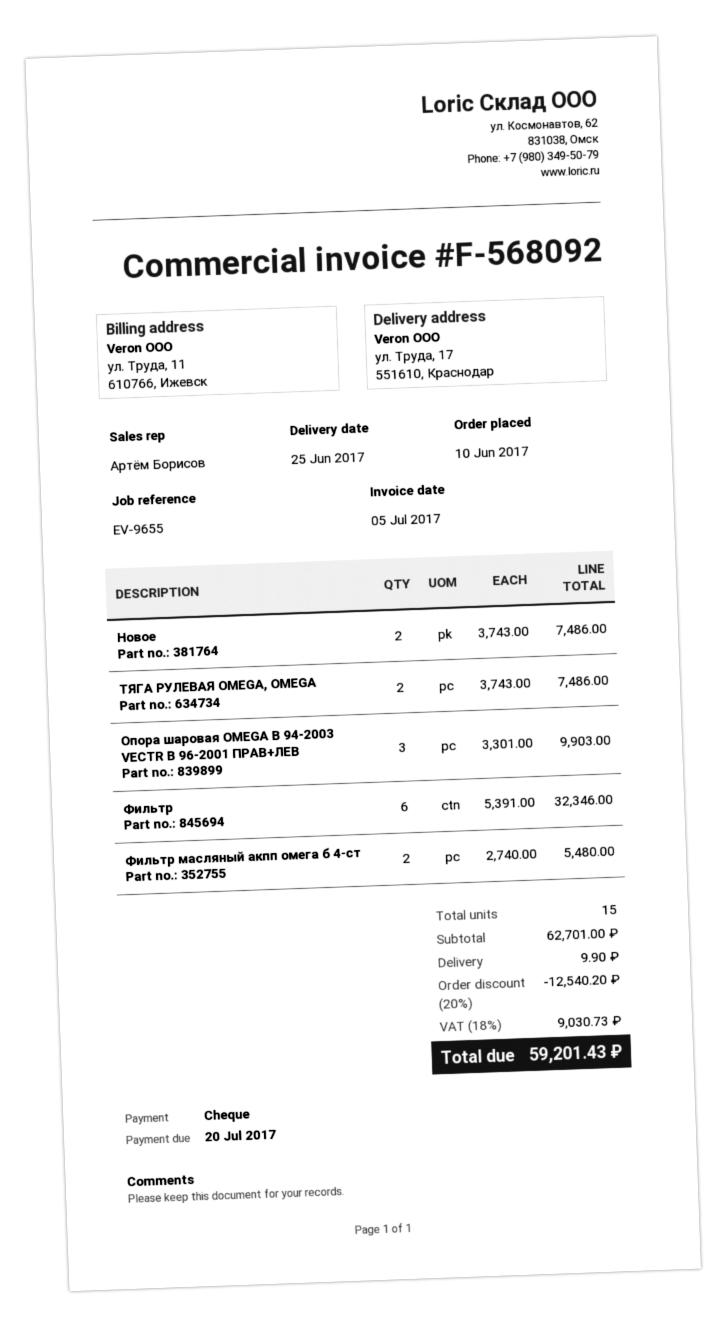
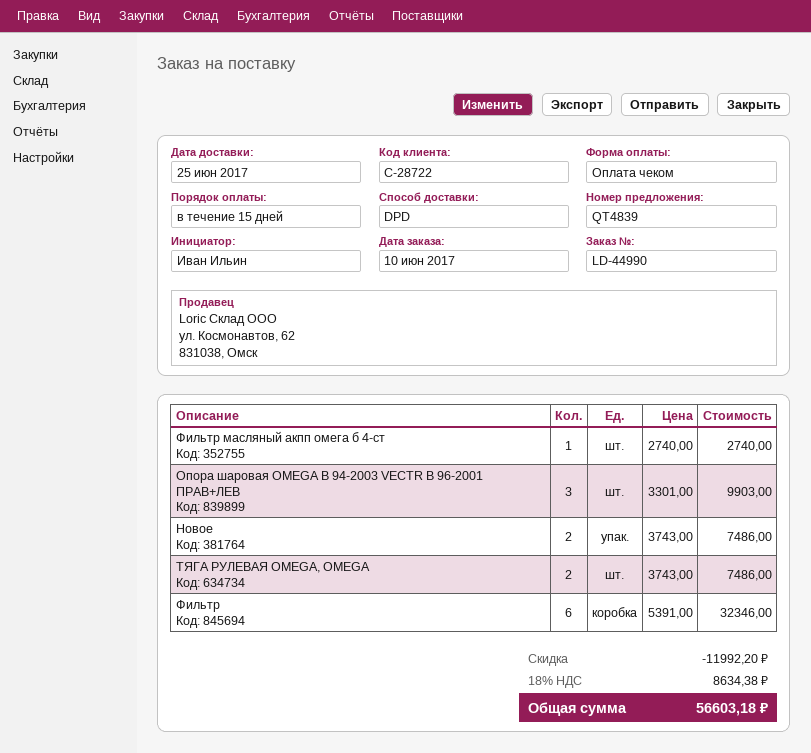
Фильтр масляный акпп омега б 4-ст: 2 x 2740.00 = 5480.00 -> 1 x 2740.00 = 2740.00
discount: 12540.20 -> 11992.20
shipping: 9.90 -> none
tax: 18% = 9030.73 -> 18% = 8634.38
total: 59201.43 -> 56603.18

